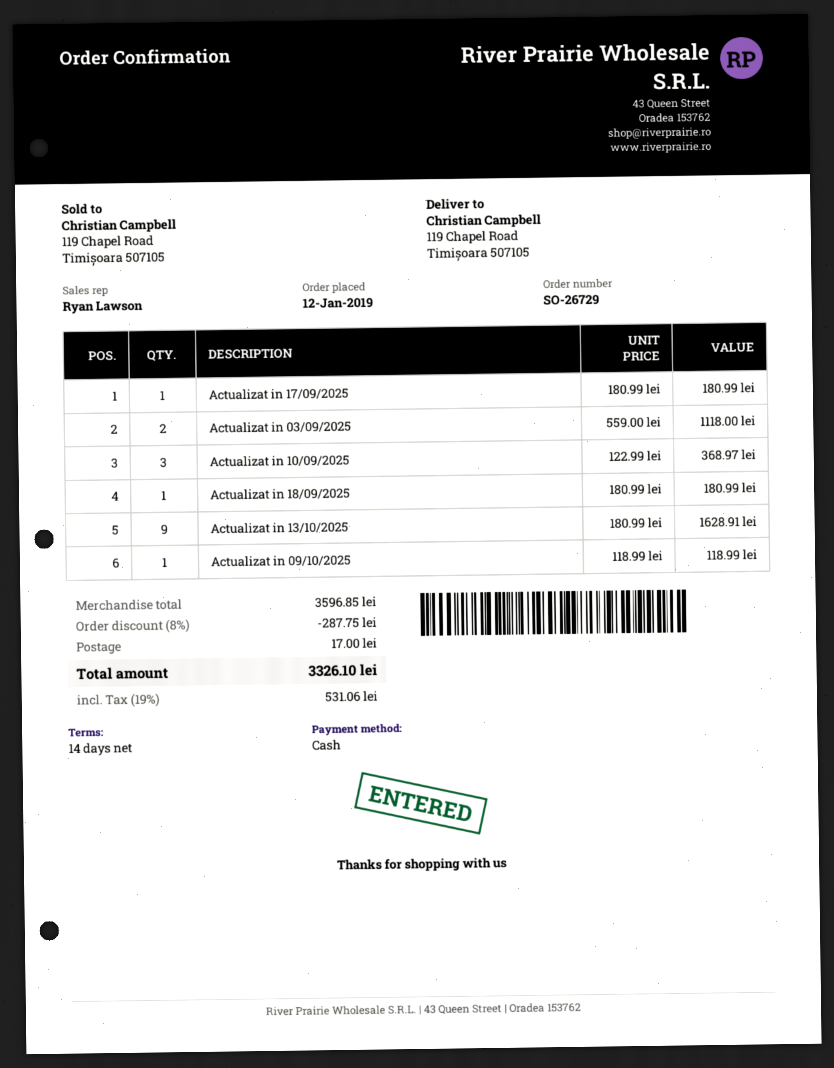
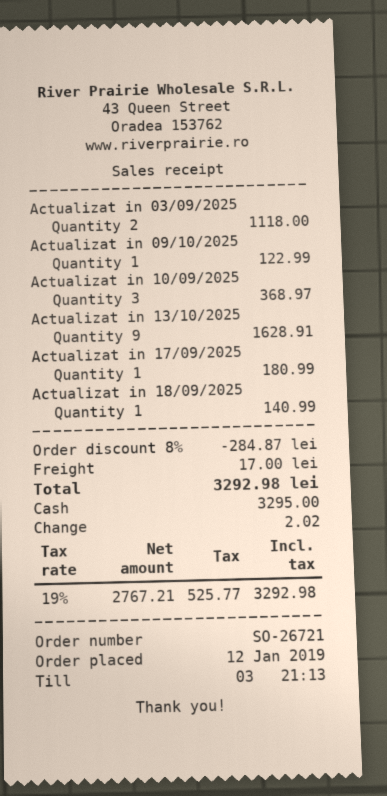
order number: SO-26729 -> SO-26721
Actualizat in 18/09/2025: 1 for 180.99 -> 1 for 140.99
Actualizat in 09/10/2025: 1 for 118.99 -> 1 for 122.99
discount: 8% = 287.75 -> 8% = 284.87
tax: 19% = 531.06 -> 19% = 525.77
total: 3326.10 -> 3292.98

